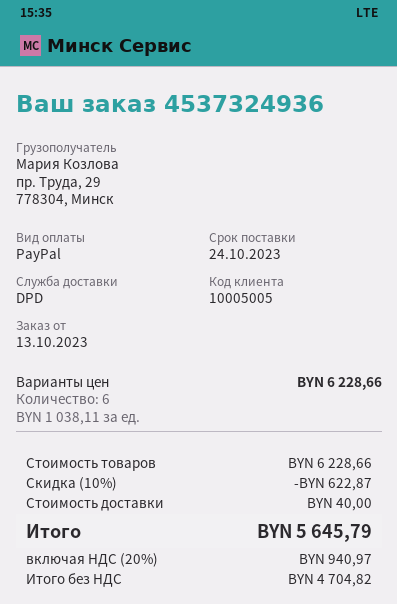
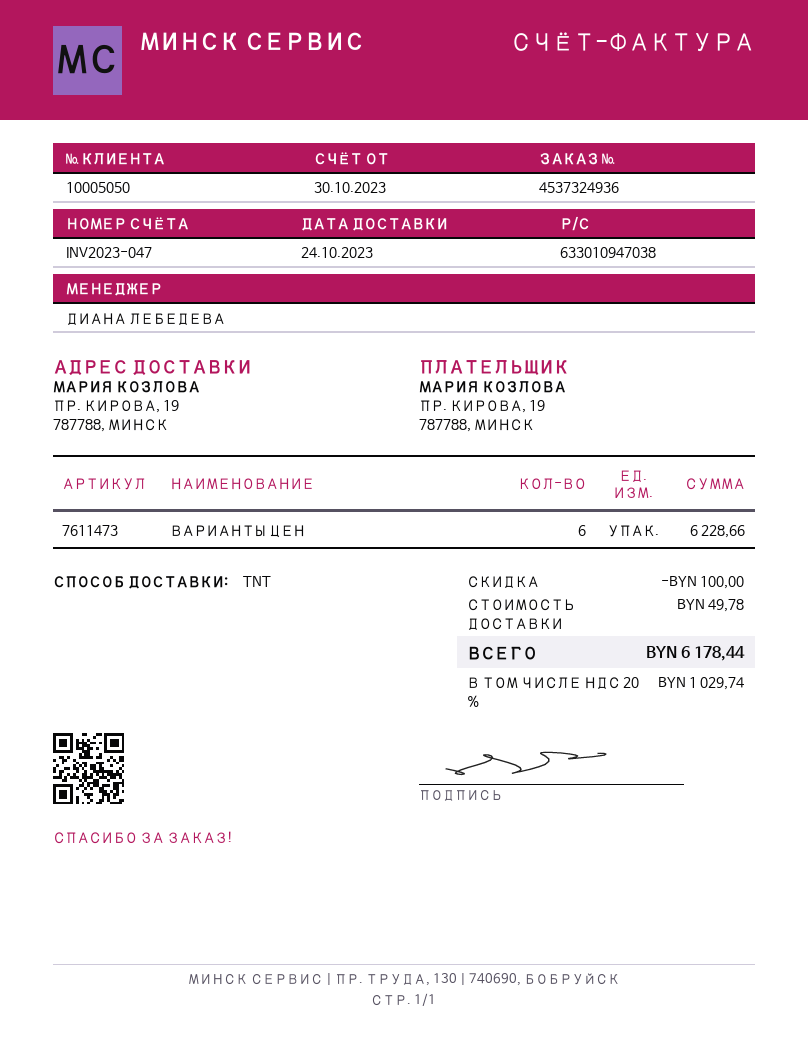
customer number: 10005005 -> 10005050
shipping method: DPD -> TNT
ship to: пр. Труда, 29, 778304, Минск -> ПР. КИРОВА, 19, 787788, МИНСК
discount: 622.87 -> 100.00
shipping: 40.00 -> 49.78
tax: 20% = 940.97 -> 20% = 1029.74
total: 5645.79 -> 6178.44

